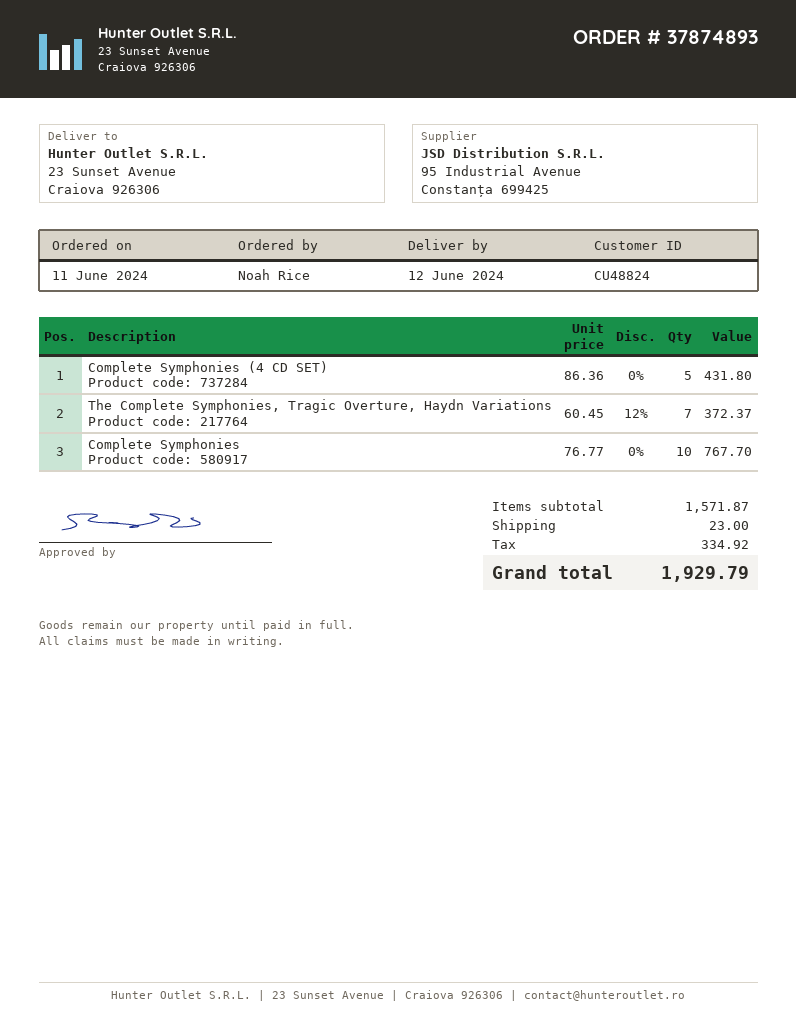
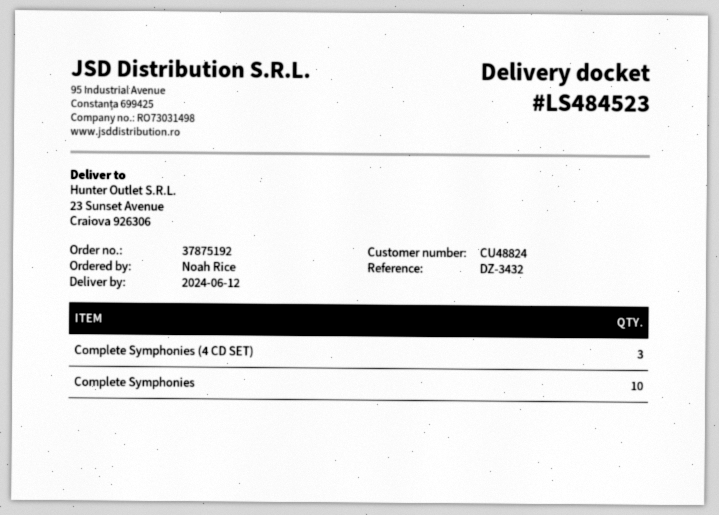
order number: 37874893 -> 37875192
Complete Symphonies (4 CD SET): 5 -> 3
The Complete Symphonies, Tragic Overture, Haydn Variations: 7 -> none

